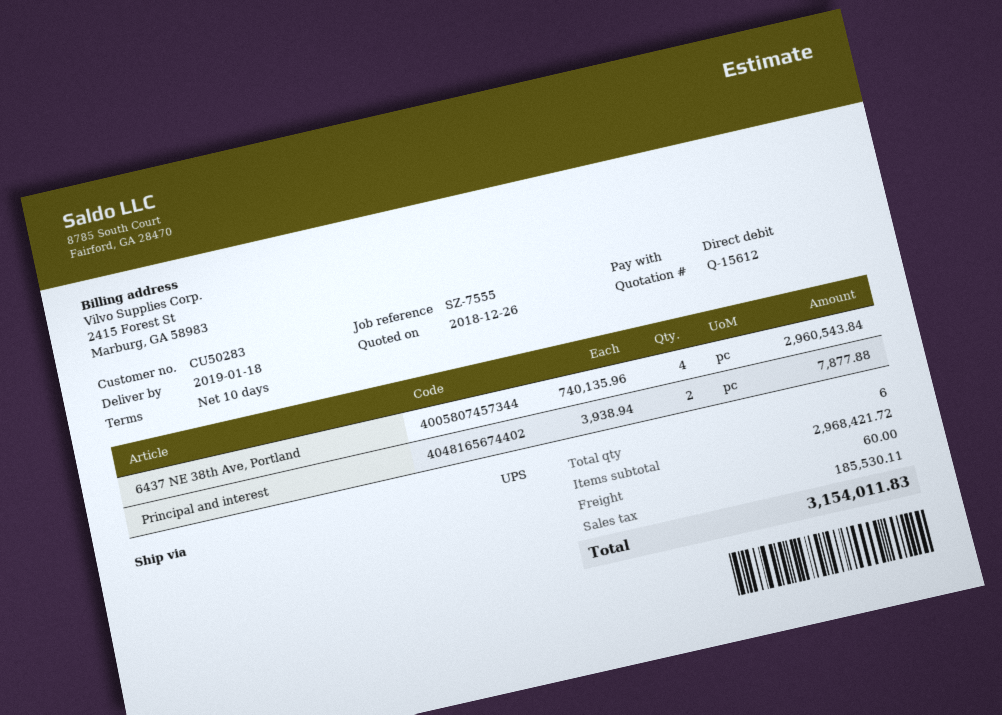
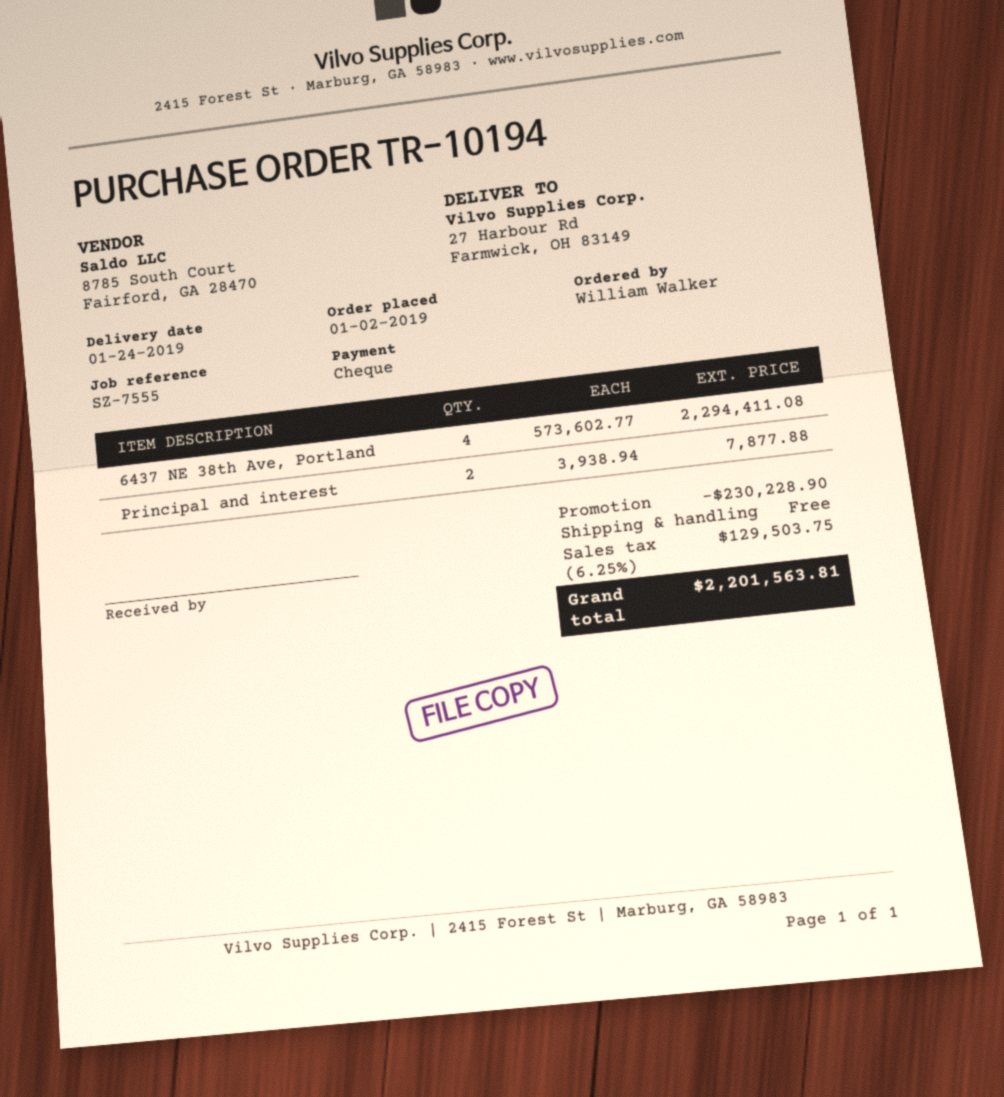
delivery date: 2019-01-18 -> 2019-01-24
payment method: direct debit -> cheque
6437 NE 38th Ave, Portland: 4 x 740135.96 = 2960543.84 -> 4 x 573602.77 = 2294411.08
discount: none -> 230228.90
shipping: 60.00 -> 0.00
tax: 185530.11 -> 129503.75
total: 3154011.83 -> 2201563.81

